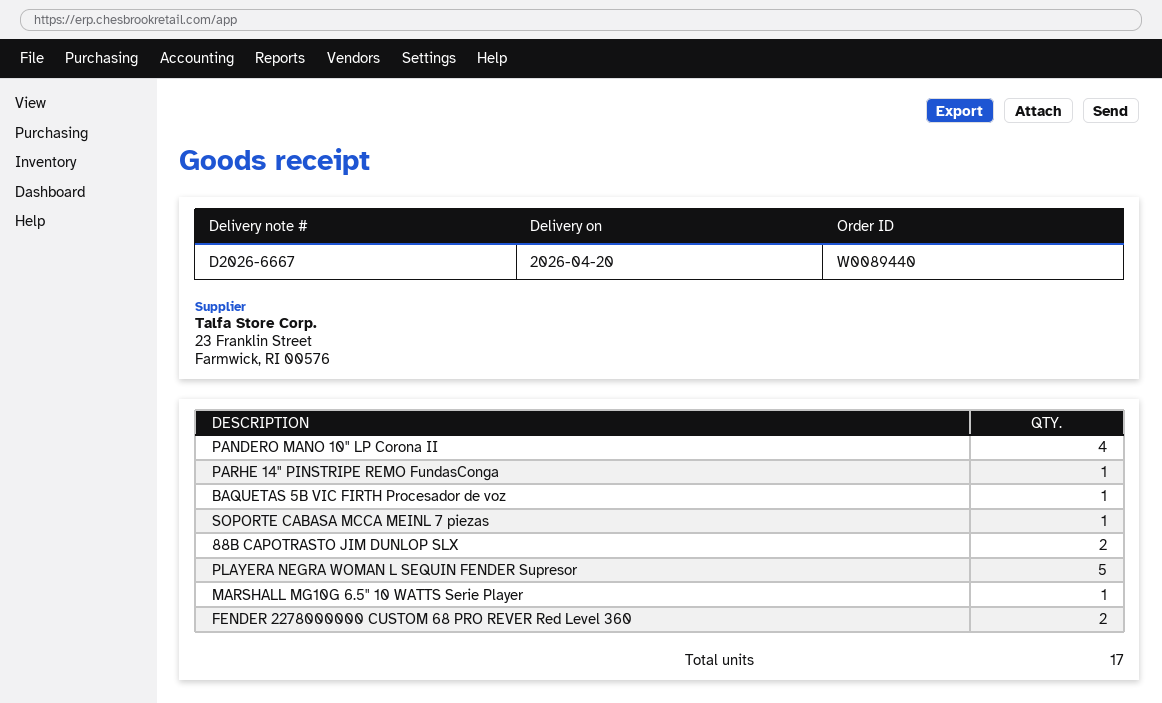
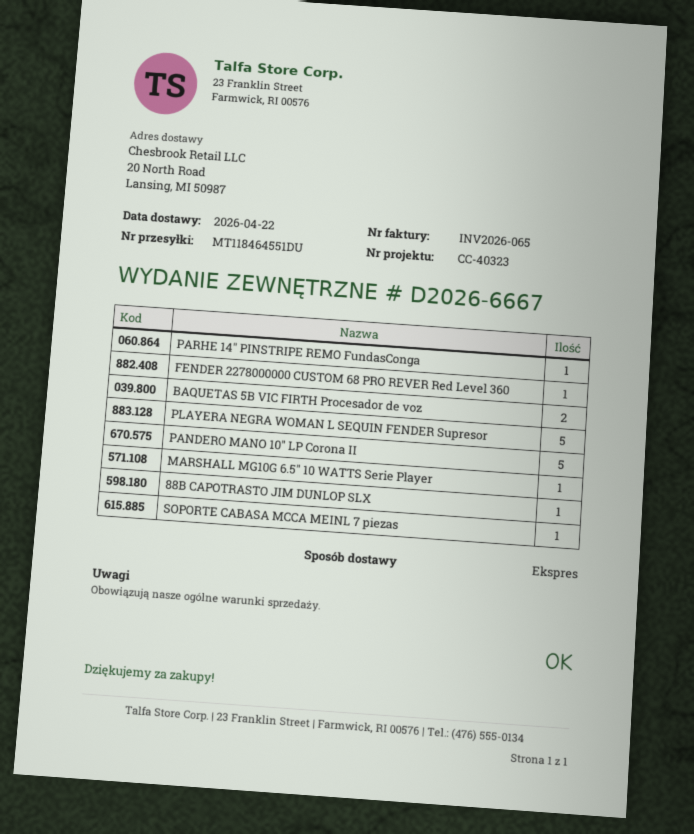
delivery date: 2026-04-20 -> 2026-04-22
PANDERO MANO 10" LP Corona II: 4 -> 5
BAQUETAS 5B VIC FIRTH Procesador de voz: 1 -> 2
88B CAPOTRASTO JIM DUNLOP SLX: 2 -> 1
FENDER 2278000000 CUSTOM 68 PRO REVER Red Level 360: 2 -> 1

